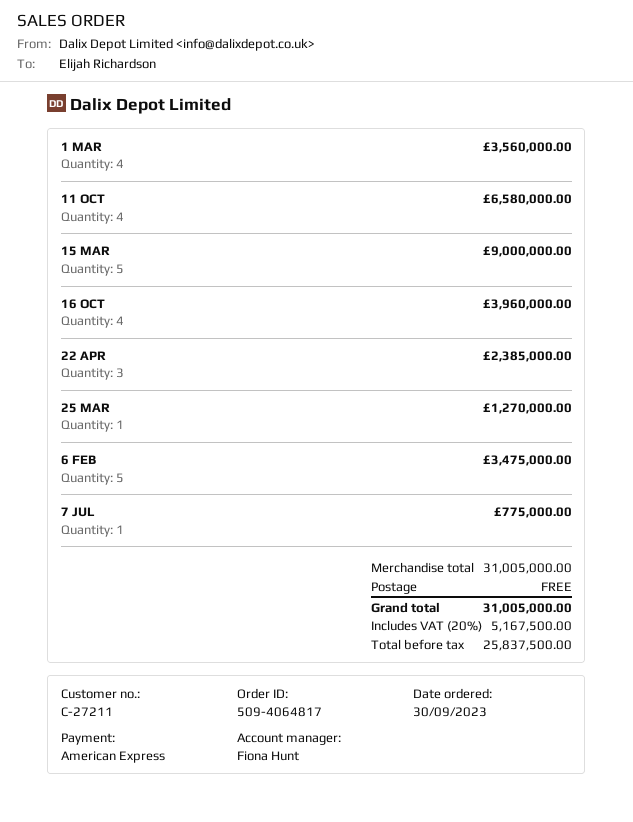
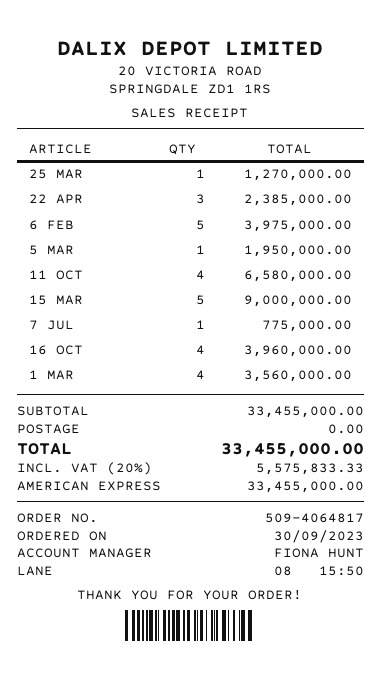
6 FEB: 5 for 3475000.00 -> 5 for 3975000.00
5 MAR: none -> 1 for 1950000.00
subtotal: 31005000.00 -> 33455000.00
tax: 20% = 5167500.00 -> 20% = 5575833.33
total: 31005000.00 -> 33455000.00

